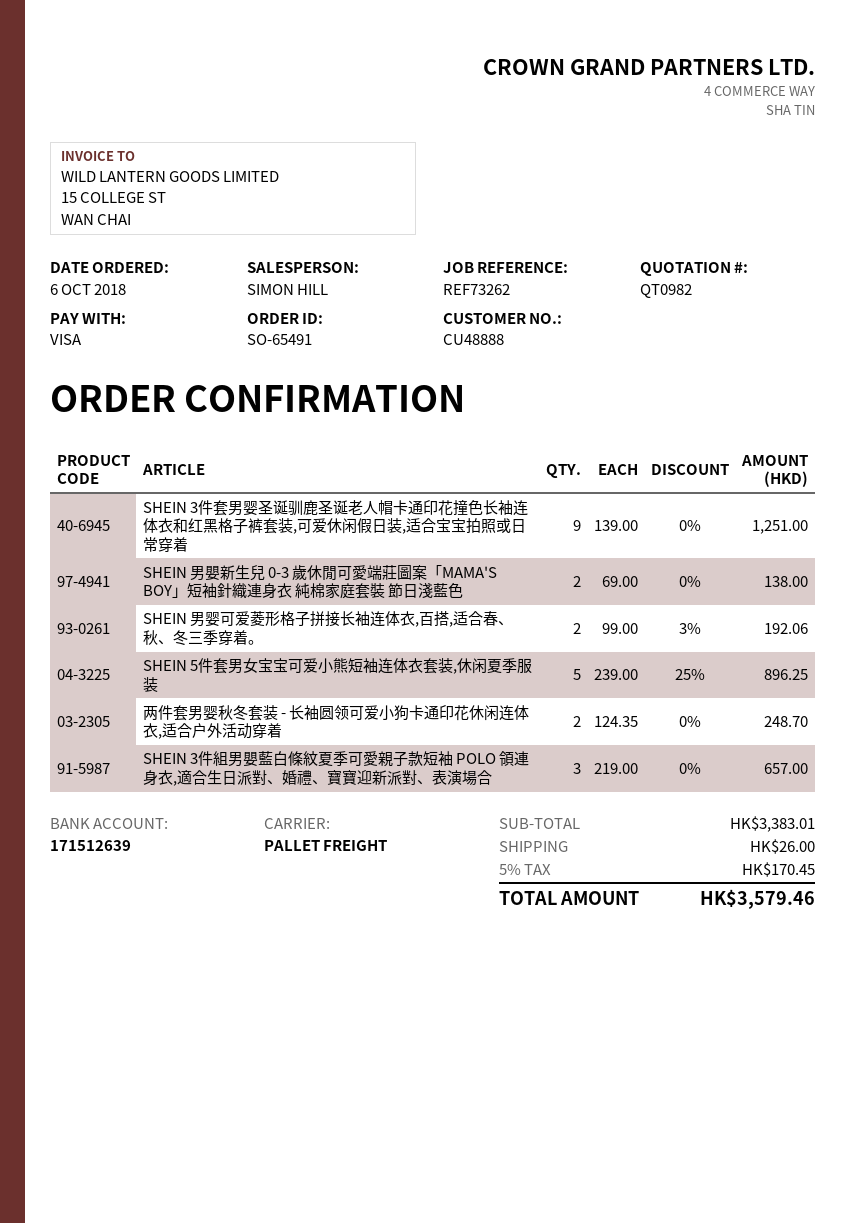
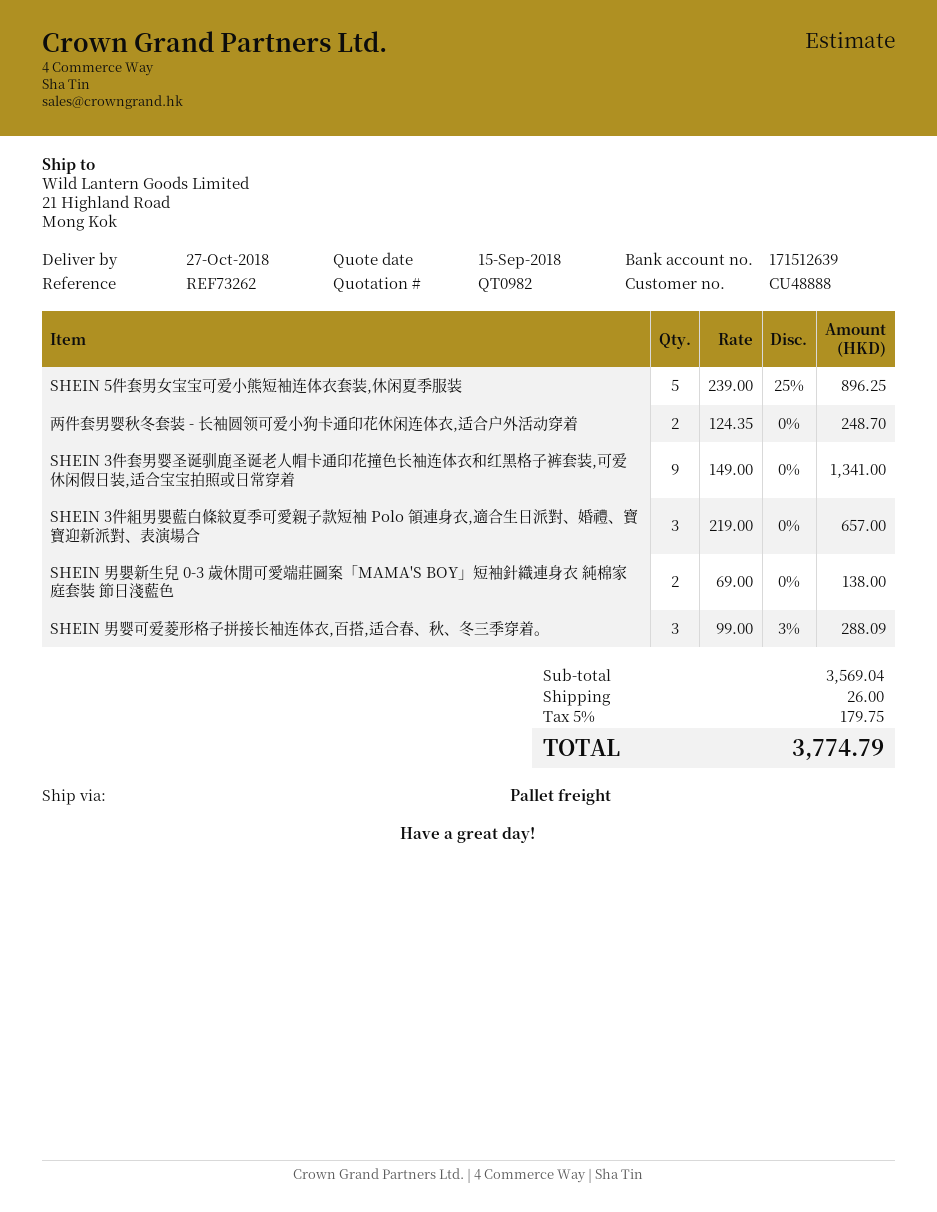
SHEIN 3件套男婴圣诞驯鹿圣诞老人帽卡通印花撞色长袖连体衣和红黑格子裤套装,可爱休闲假日装,适合宝宝拍照或日常穿着: 9 x 139.00 = 1251.00 -> 9 x 149.00 = 1341.00
SHEIN 男婴可爱菱形格子拼接长袖连体衣,百搭,适合春、秋、冬三季穿着。: 2 x 99.00 - 3% = 192.06 -> 3 x 99.00 - 3% = 288.09
subtotal: 3383.01 -> 3569.04
tax: 5% = 170.45 -> 5% = 179.75
total: 3579.46 -> 3774.79

